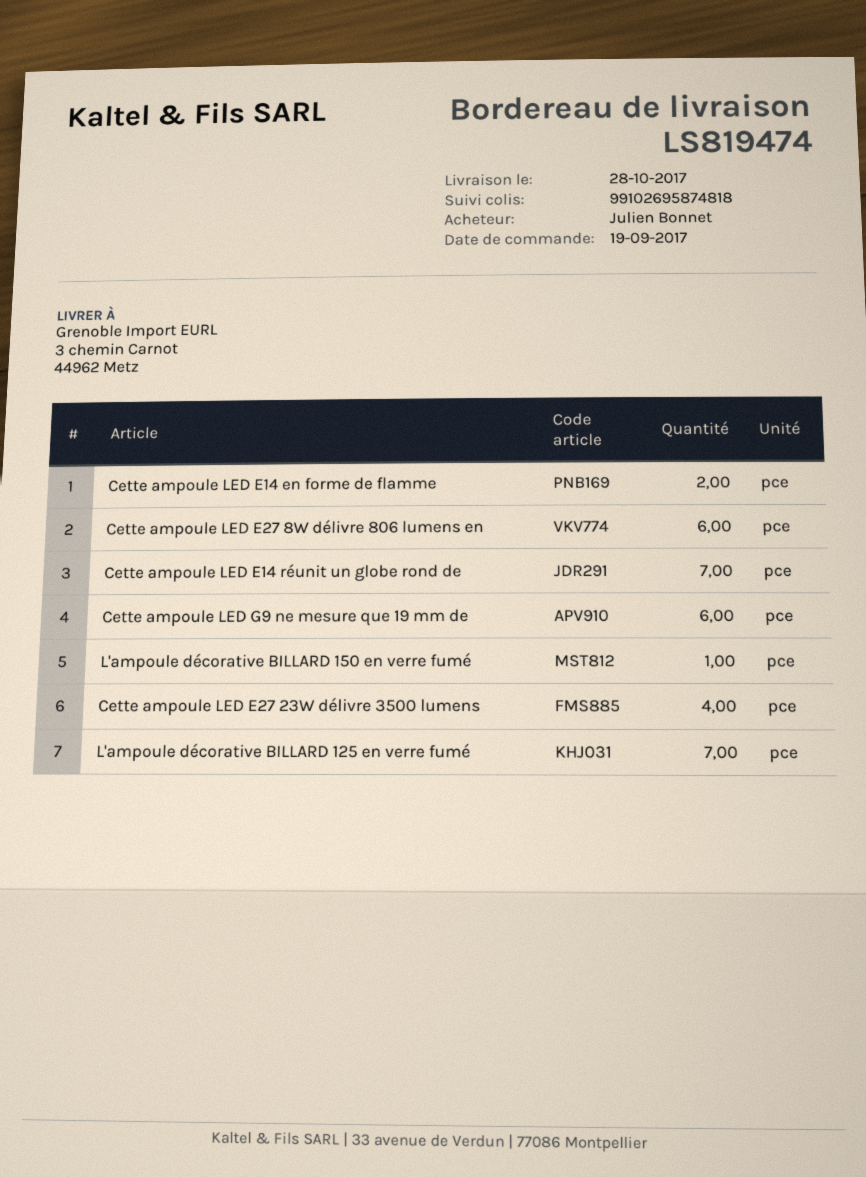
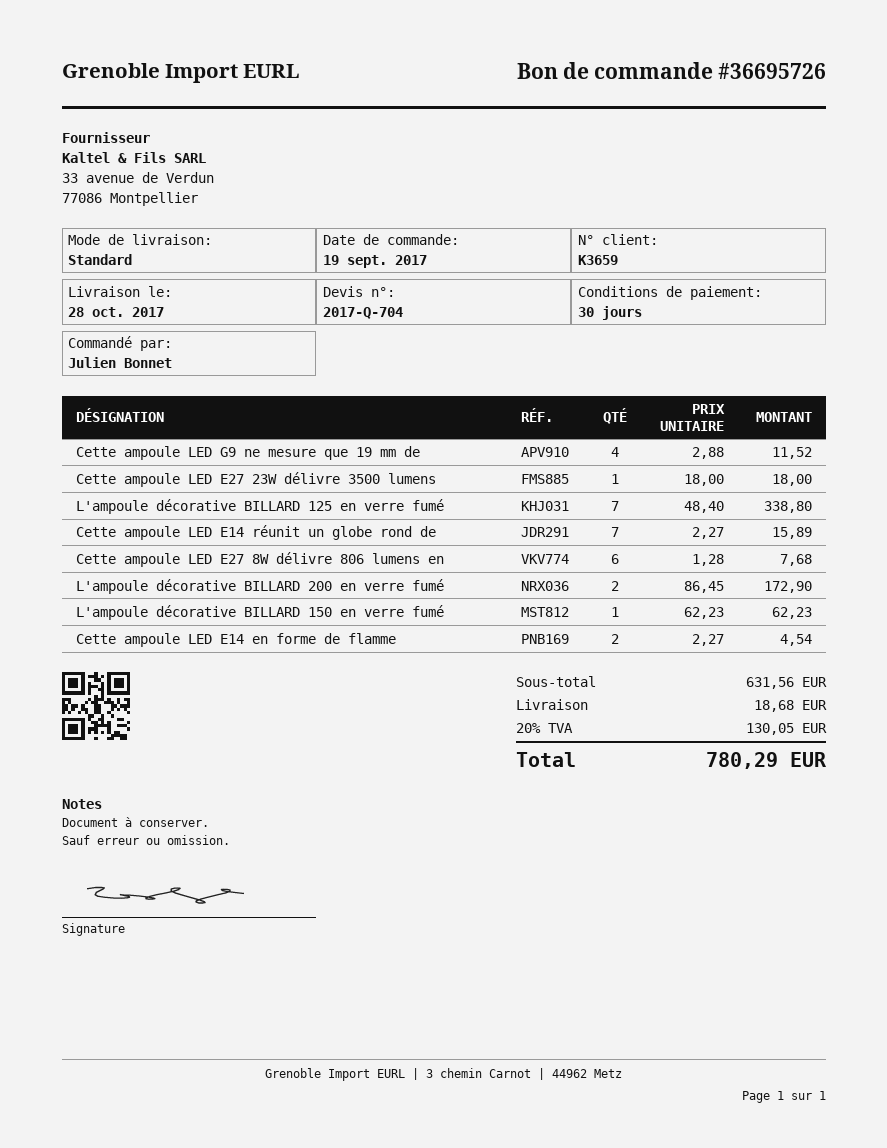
Cette ampoule LED G9 ne mesure que 19 mm de: 6 -> 4
Cette ampoule LED E27 23W délivre 3500 lumens: 4 -> 1
L'ampoule décorative BILLARD 200 en verre fumé: none -> 2

